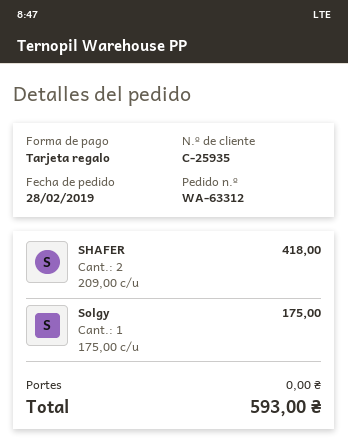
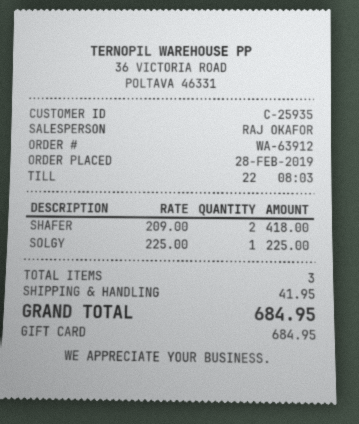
order number: WA-63312 -> WA-63912
Solgy: 1 x 175.00 = 175.00 -> 1 x 225.00 = 225.00
shipping: 0.00 -> 41.95
total: 593.00 -> 684.95

